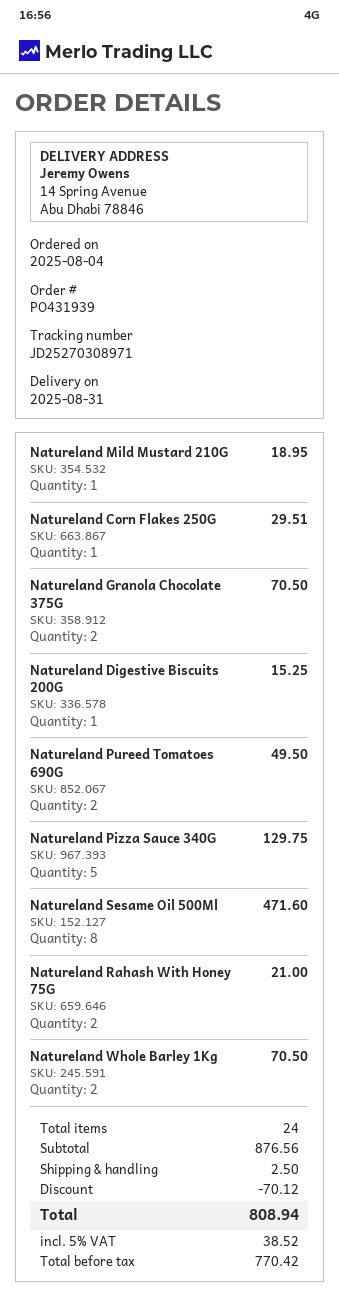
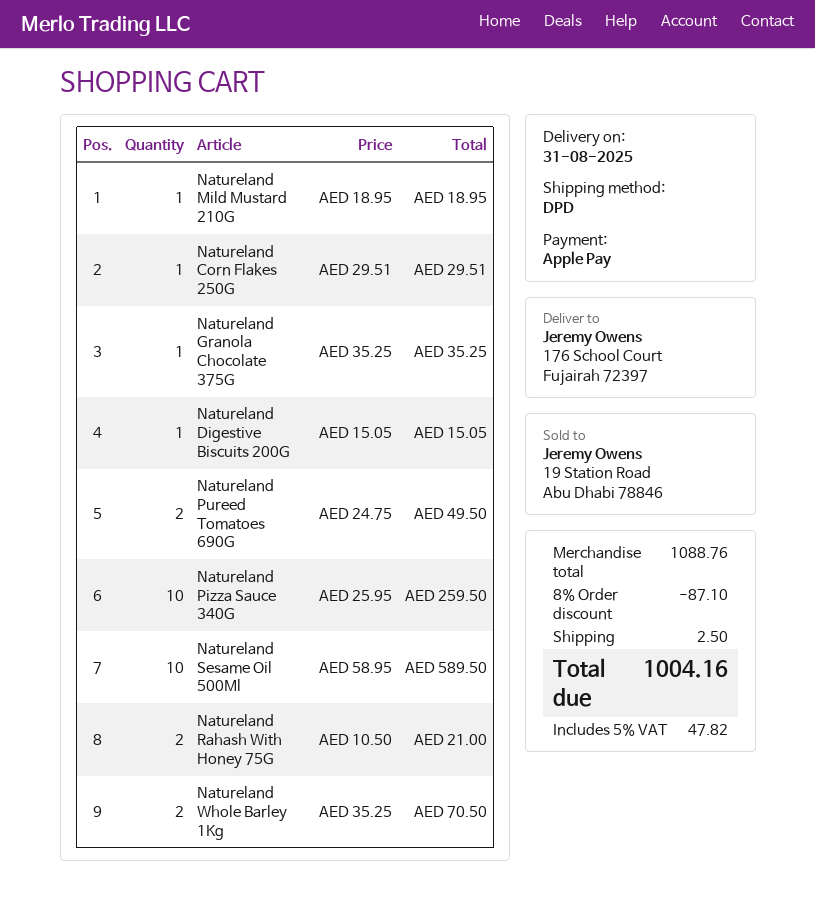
ship to: 14 Spring Avenue, Abu Dhabi 78846 -> 176 School Court, Fujairah 72397
Natureland Granola Chocolate 375G: 2 for 70.50 -> 1 for 35.25
Natureland Digestive Biscuits 200G: 1 for 15.25 -> 1 for 15.05
Natureland Pizza Sauce 340G: 5 for 129.75 -> 10 for 259.50
Natureland Sesame Oil 500Ml: 8 for 471.60 -> 10 for 589.50
subtotal: 876.56 -> 1088.76
discount: 70.12 -> 87.10
tax: 5% = 38.52 -> 5% = 47.82
total: 808.94 -> 1004.16

